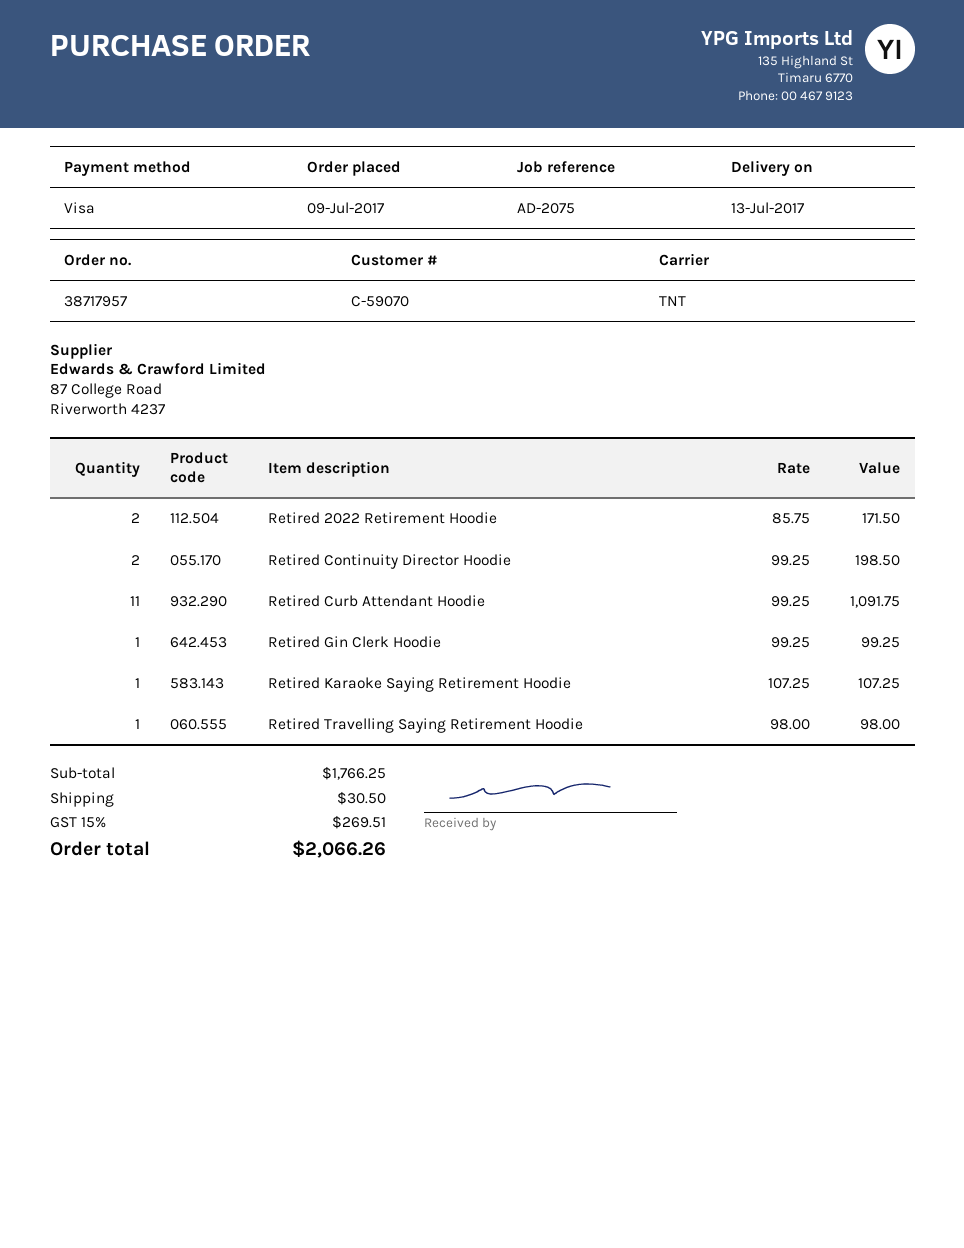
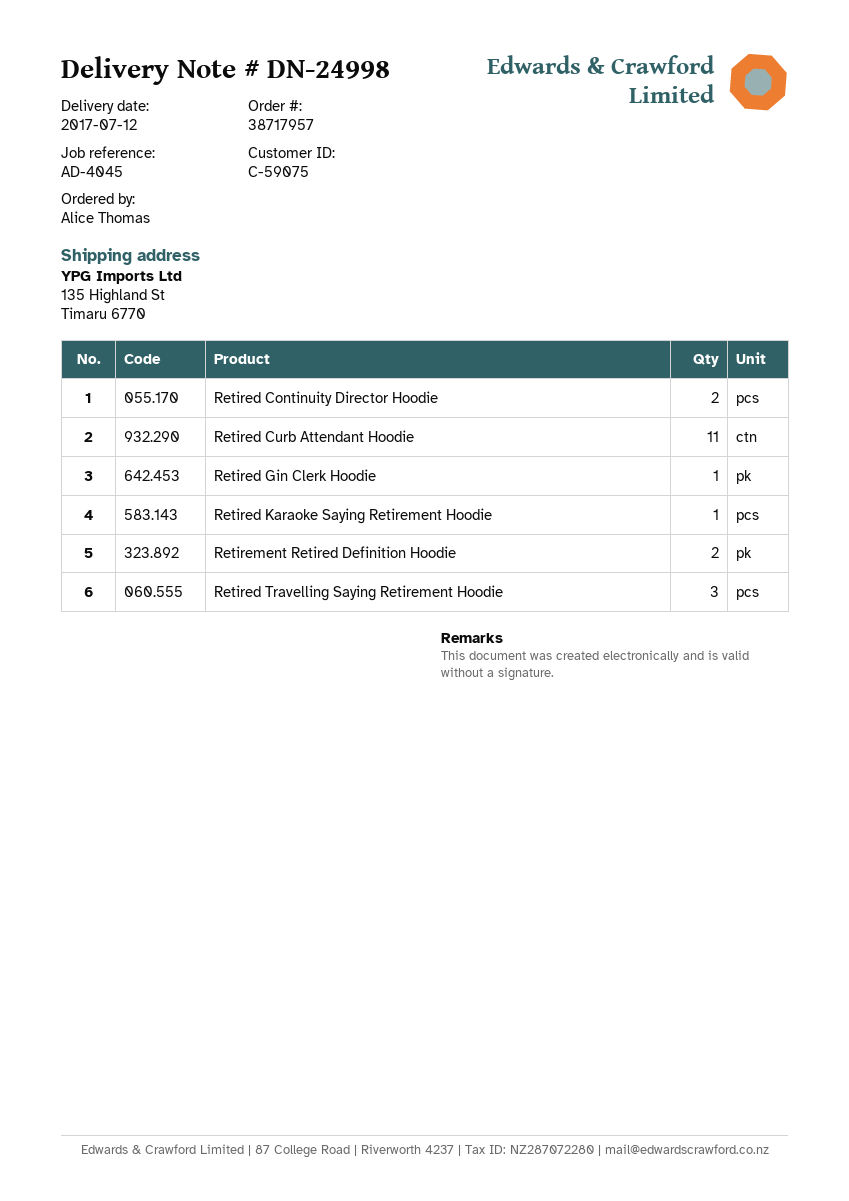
delivery date: 2017-07-13 -> 2017-07-12
customer number: C-59070 -> C-59075
reference: AD-2075 -> AD-4045
Retired 2022 Retirement Hoodie: 2 -> none
Retired Travelling Saying Retirement Hoodie: 1 -> 3
Retirement Retired Definition Hoodie: none -> 2

